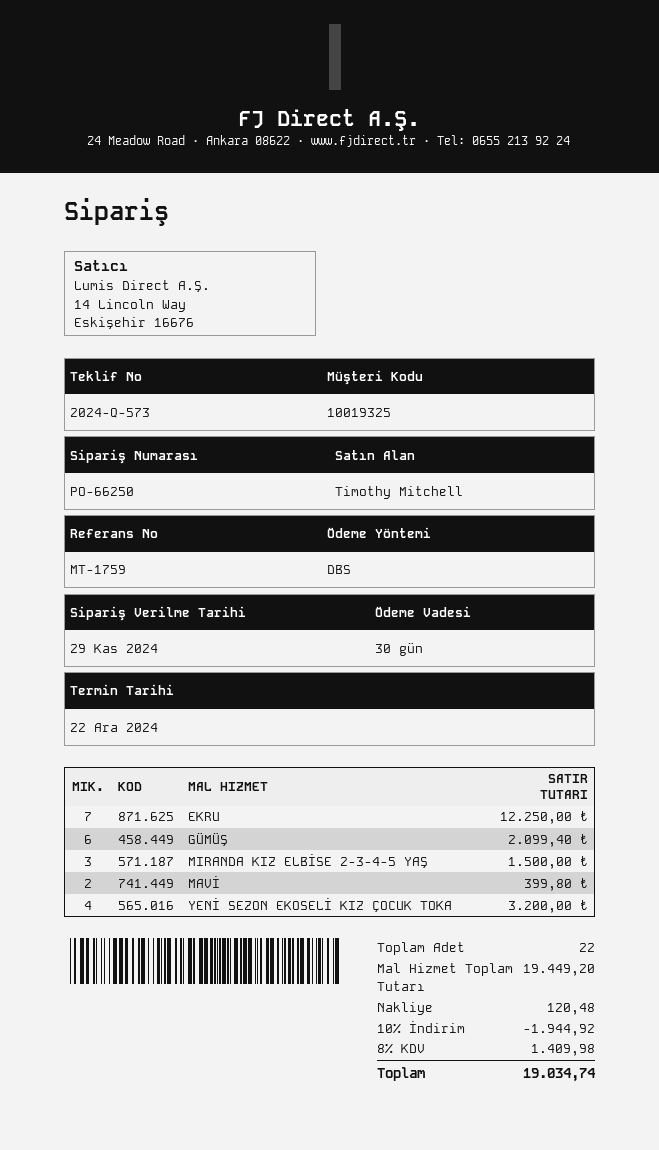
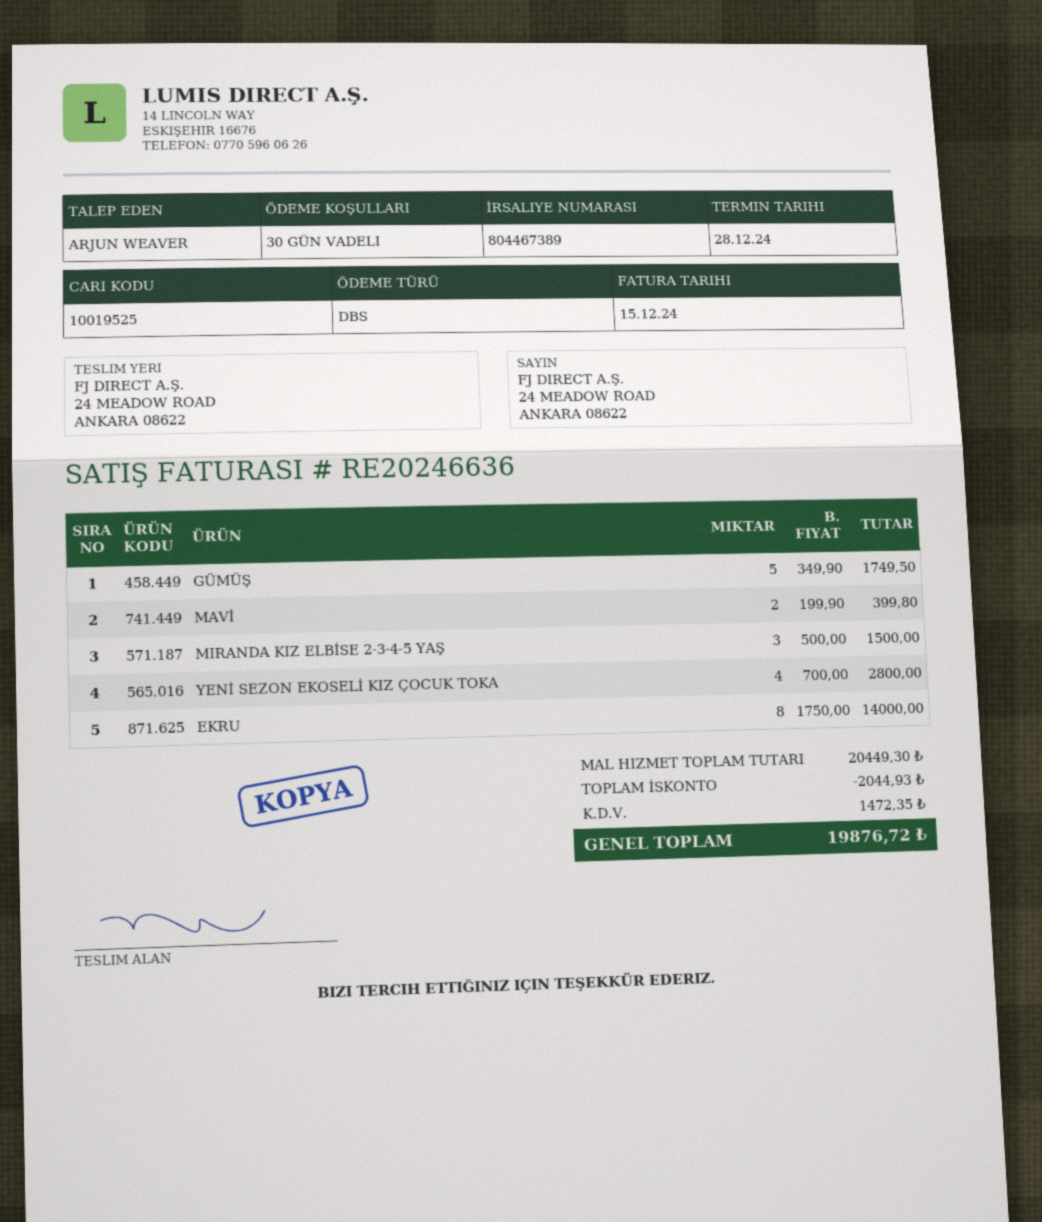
delivery date: 2024-12-22 -> 2024-12-28
customer number: 10019325 -> 10019525
ordered by: Timothy Mitchell -> ARJUN WEAVER
EKRU: 7 for 12250.00 -> 8 for 14000.00
GÜMÜŞ: 6 for 2099.40 -> 5 for 1749.50
YENİ SEZON EKOSELİ KIZ ÇOCUK TOKA: 4 for 3200.00 -> 4 for 2800.00
subtotal: 19449.20 -> 20449.30
discount: 1944.92 -> 2044.93
shipping: 120.48 -> none
tax: 1409.98 -> 1472.35
total: 19034.74 -> 19876.72

